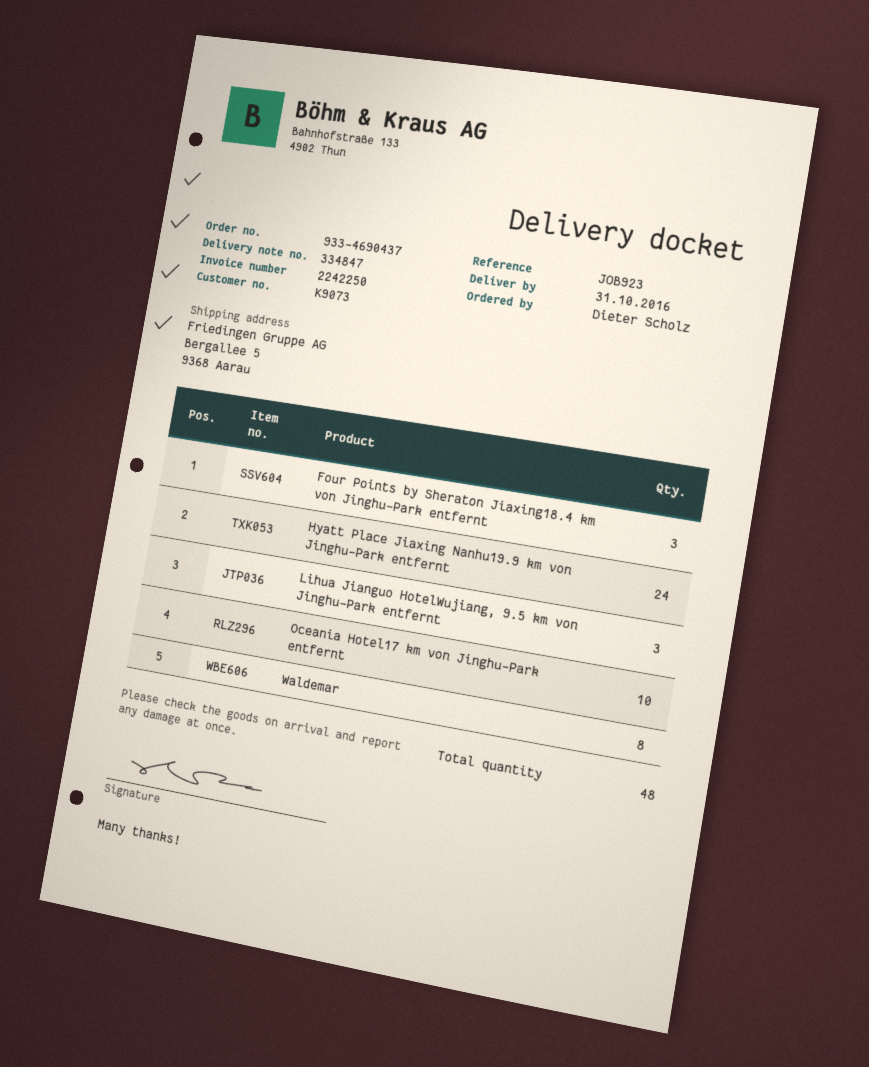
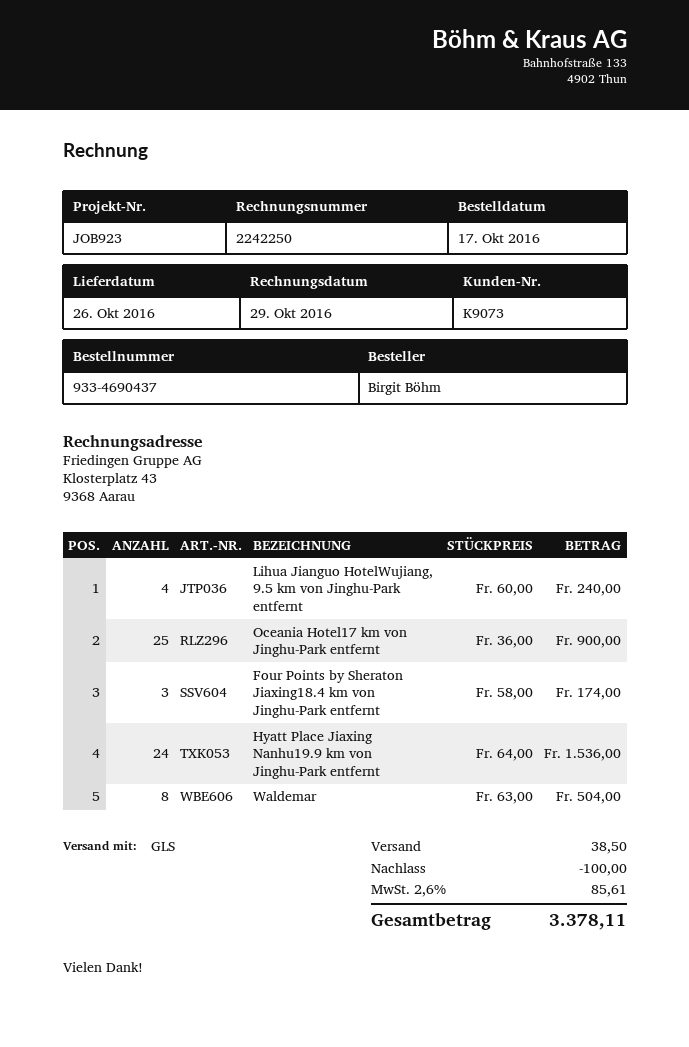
delivery date: 2016-10-31 -> 2016-10-26
ordered by: Dieter Scholz -> Birgit Böhm
Lihua Jianguo HotelWujiang, 9.5 km von Jinghu-Park entfernt: 3 -> 4
Oceania Hotel17 km von Jinghu-Park entfernt: 10 -> 25

